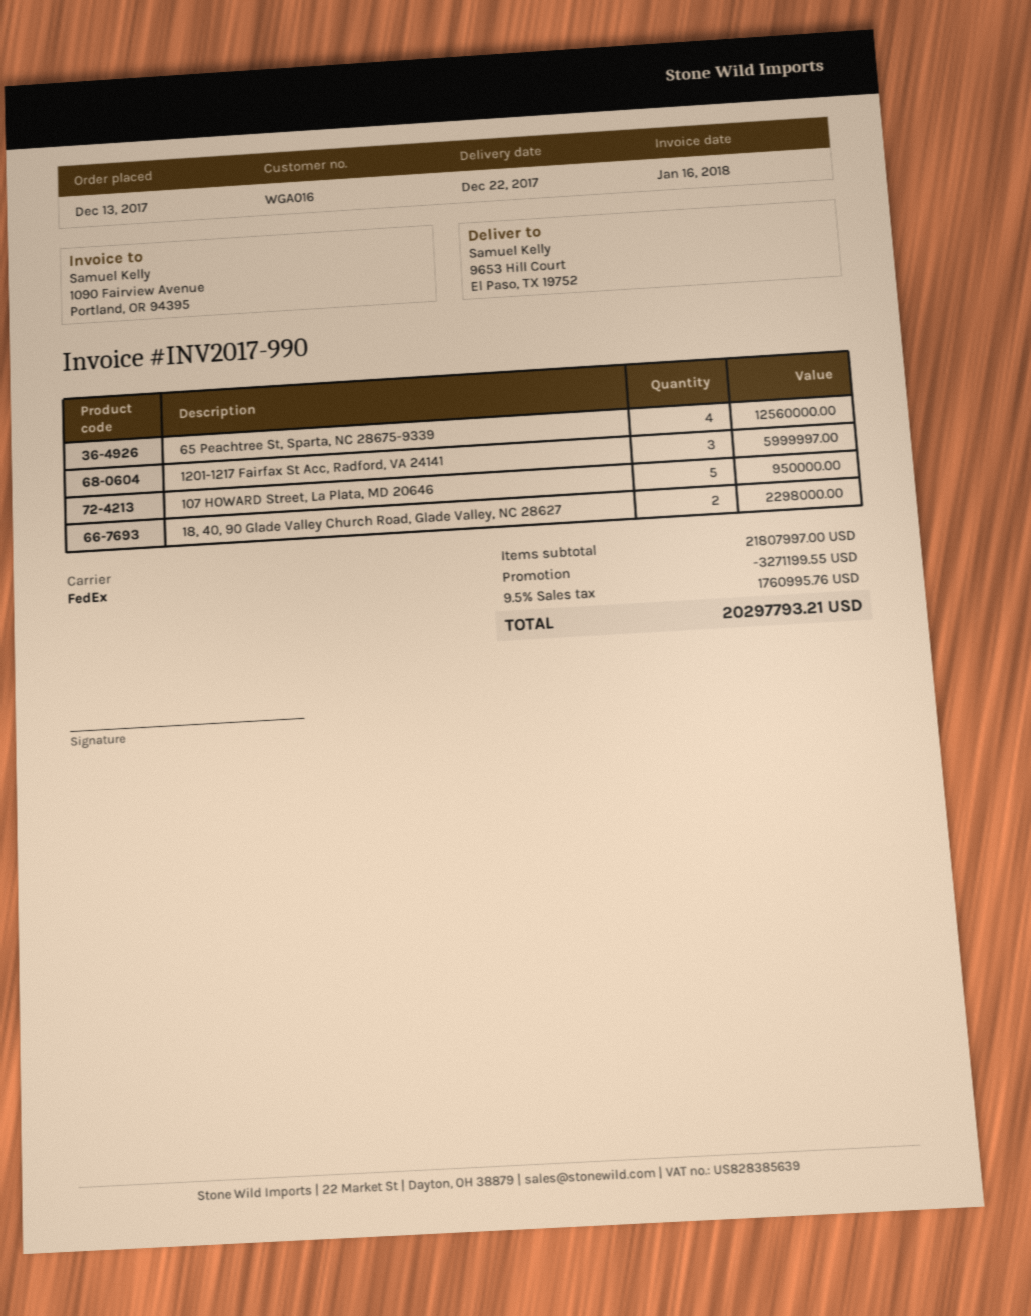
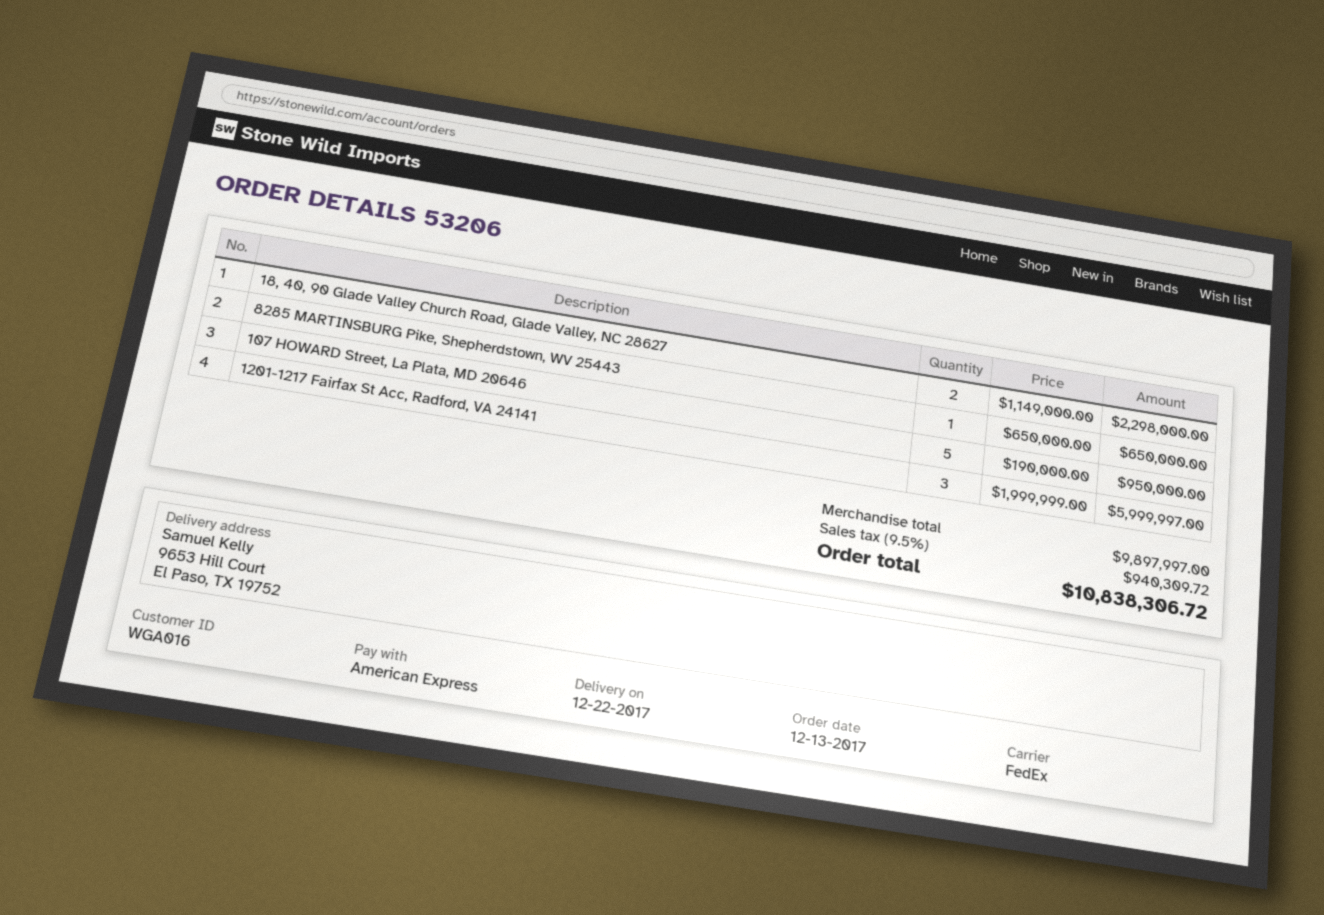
65 Peachtree St, Sparta, NC 28675-9339: 4 for 12560000.00 -> none
8285 MARTINSBURG Pike, Shepherdstown, WV 25443: none -> 1 for 650000.00
subtotal: 21807997.00 -> 9897997.00
discount: 3271199.55 -> none
tax: 9.5% = 1760995.76 -> 9.5% = 940309.72
total: 20297793.21 -> 10838306.72

